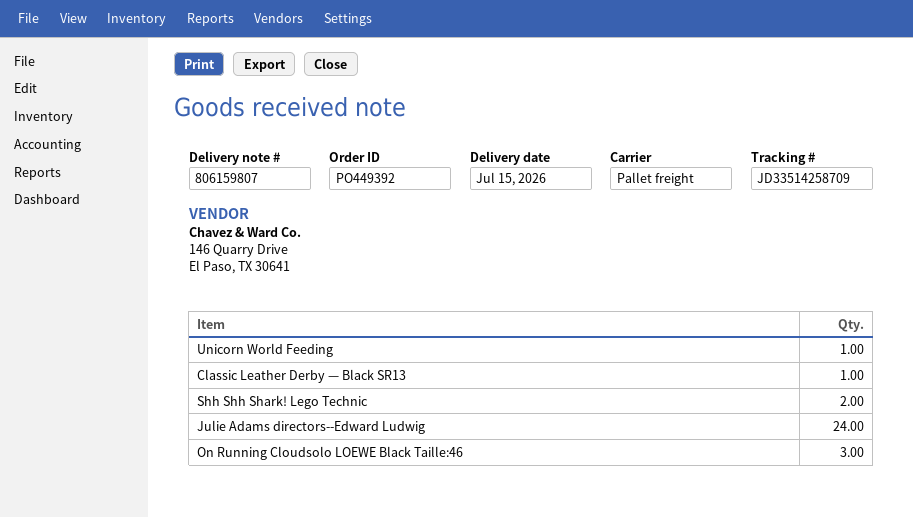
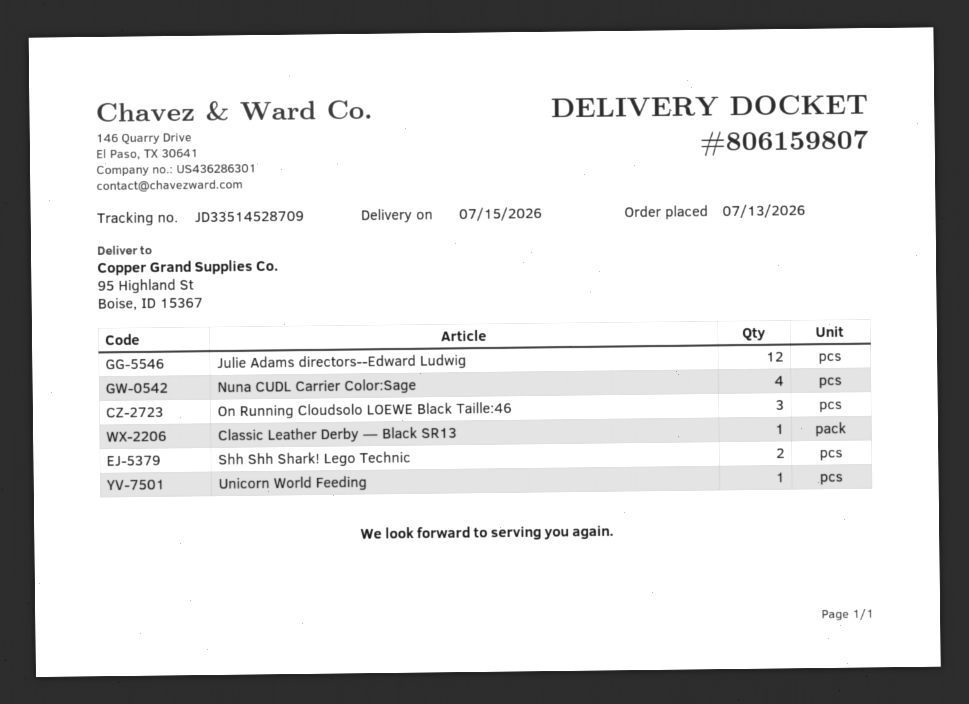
tracking number: JD33514258709 -> JD33514528709
Julie Adams directors--Edward Ludwig: 24 -> 12
Nuna CUDL Carrier Color:Sage: none -> 4

